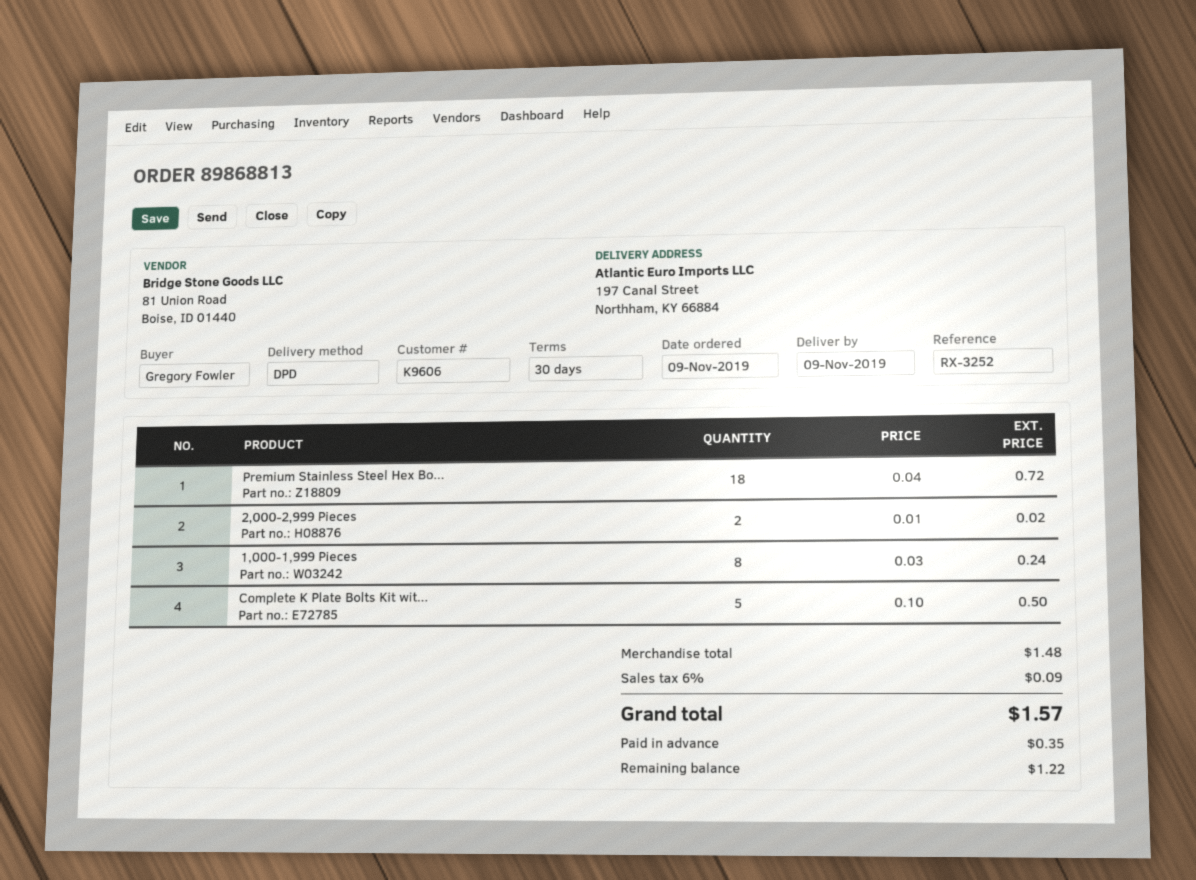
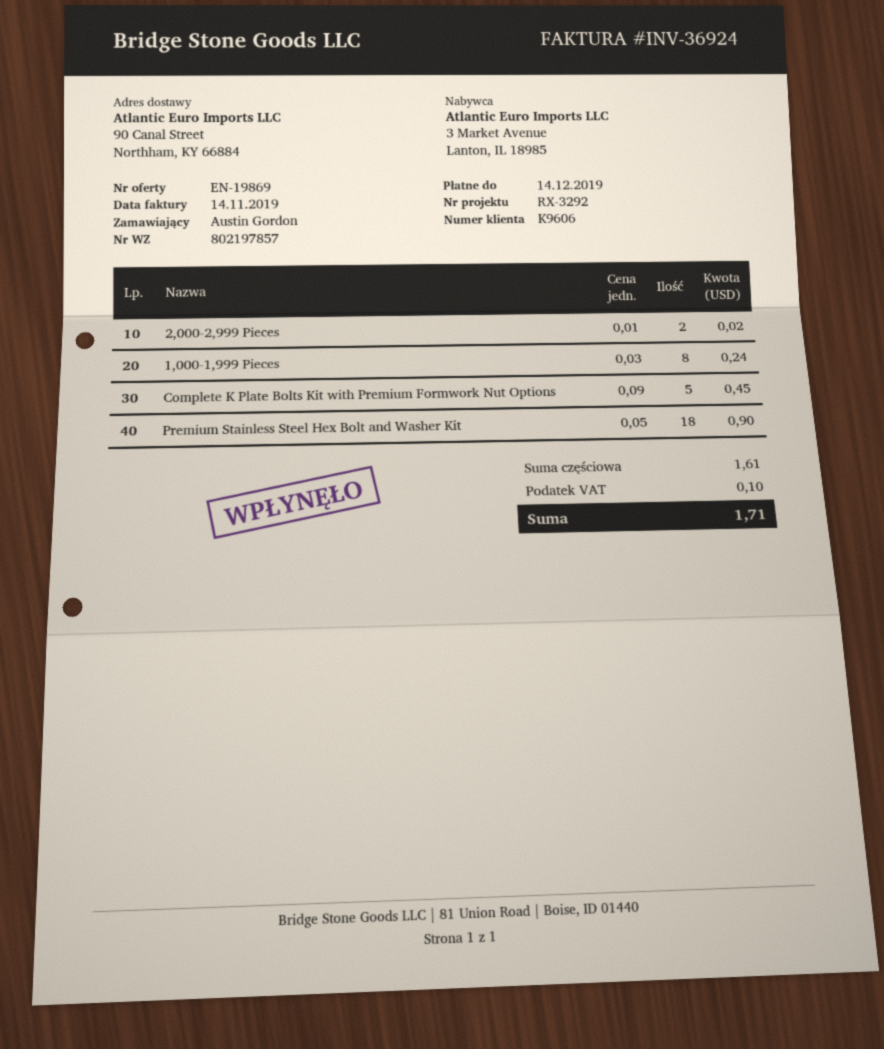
reference: RX-3252 -> RX-3292
ordered by: Gregory Fowler -> Austin Gordon
ship to: 197 Canal Street, Northham, KY 66884 -> 90 Canal Street, Northham, KY 66884
Premium Stainless Steel Hex Bo...: 18 x 0.04 = 0.72 -> 18 x 0.05 = 0.90
Complete K Plate Bolts Kit wit...: 5 x 0.10 = 0.50 -> 5 x 0.09 = 0.45
subtotal: 1.48 -> 1.61
tax: 0.09 -> 0.10
total: 1.57 -> 1.71

